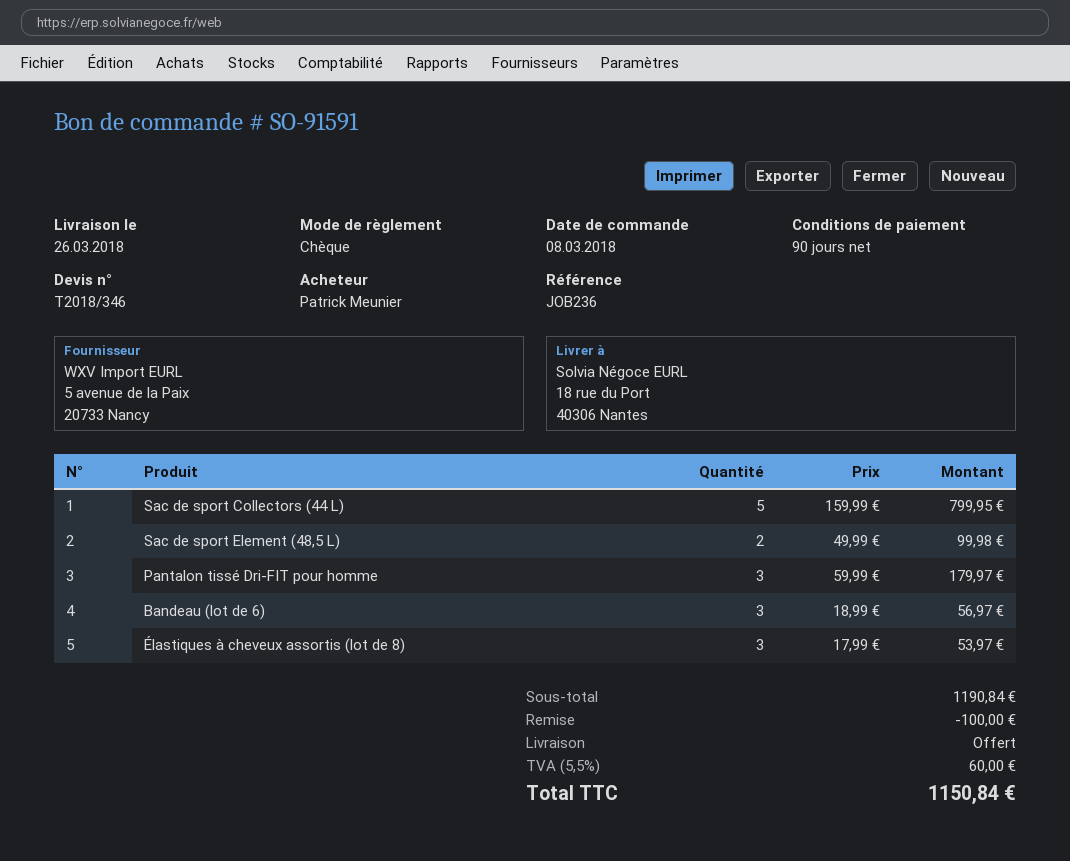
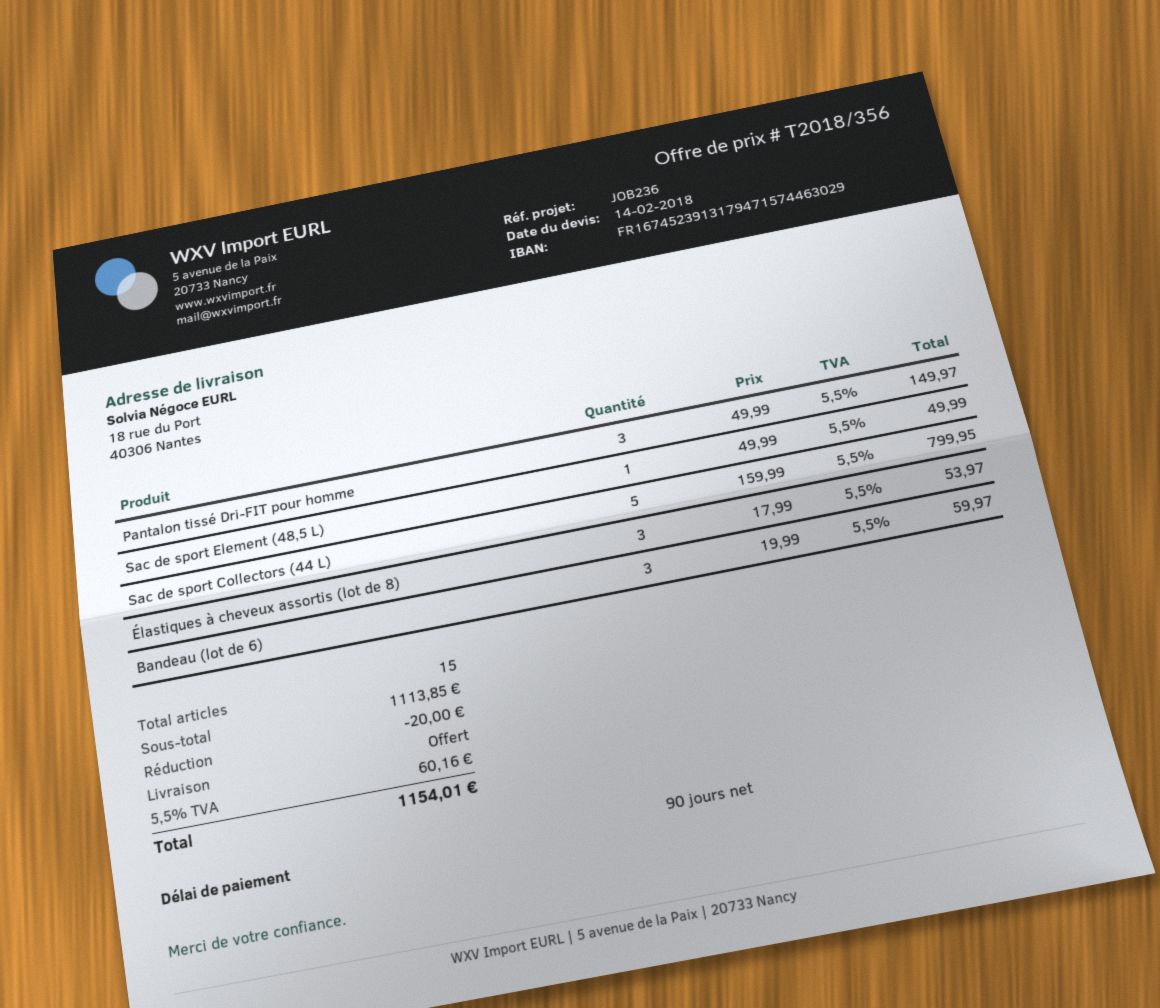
quote number: T2018/346 -> T2018/356
Sac de sport Element (48,5 L): 2 x 49.99 = 99.98 -> 1 x 49.99 = 49.99
Pantalon tissé Dri-FIT pour homme: 3 x 59.99 = 179.97 -> 3 x 49.99 = 149.97
Bandeau (lot de 6): 3 x 18.99 = 56.97 -> 3 x 19.99 = 59.97
subtotal: 1190.84 -> 1113.85
discount: 100.00 -> 20.00
tax: 5.5% = 60.00 -> 5.5% = 60.16
total: 1150.84 -> 1154.01

